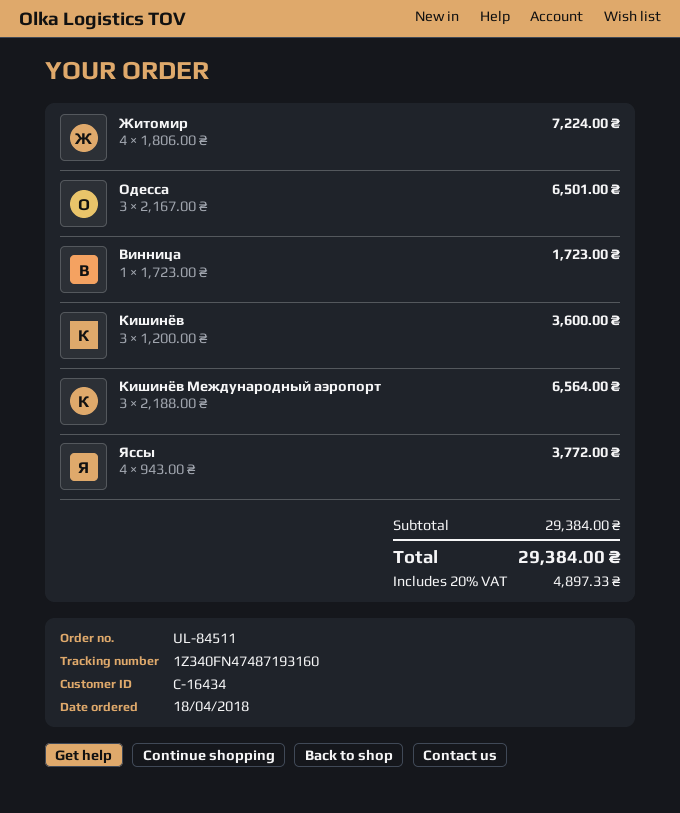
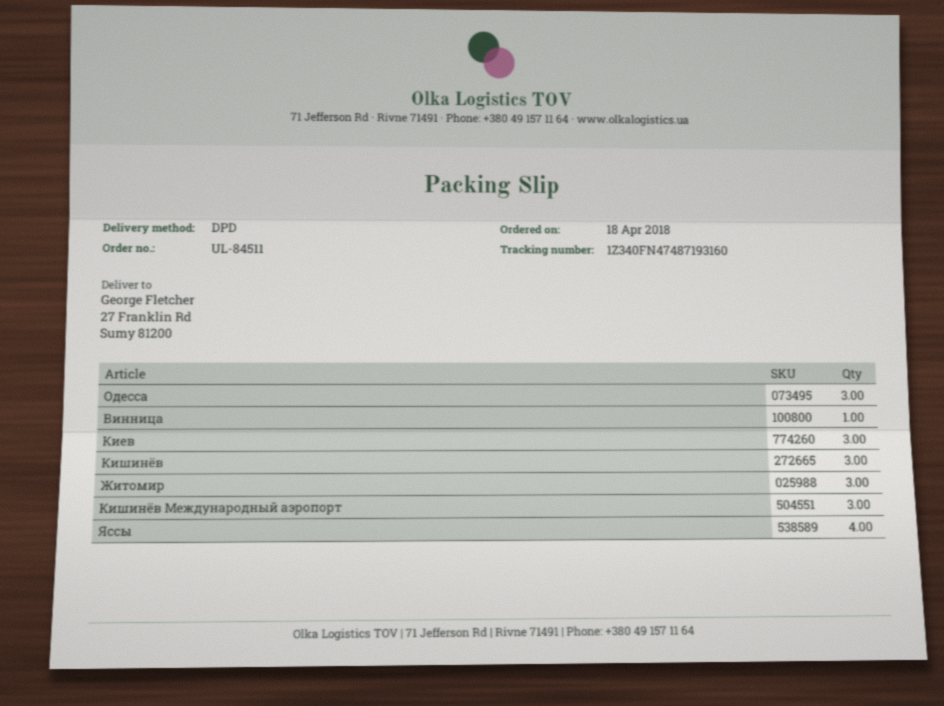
Житомир: 4 -> 3
Киев: none -> 3

